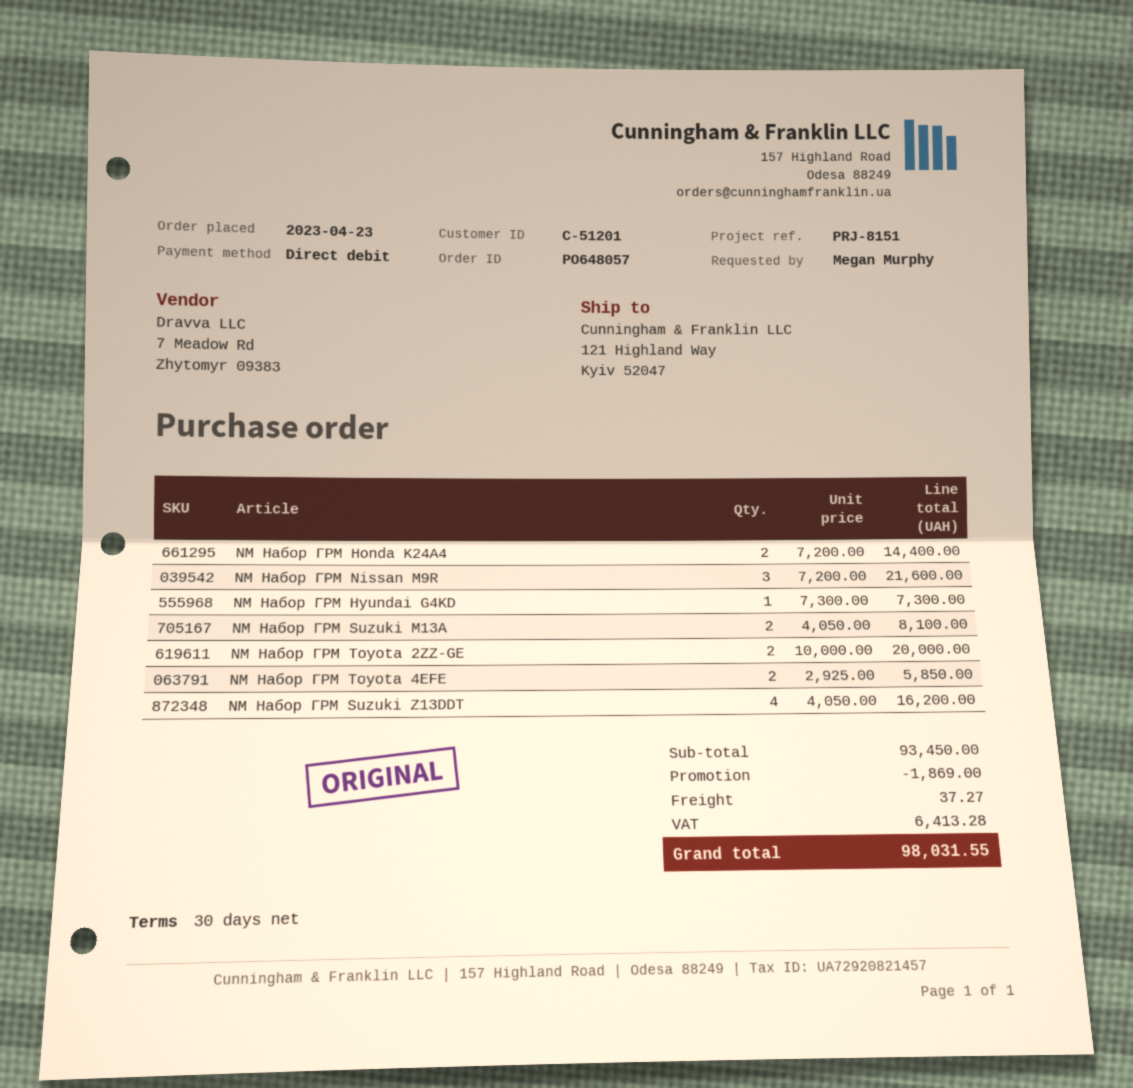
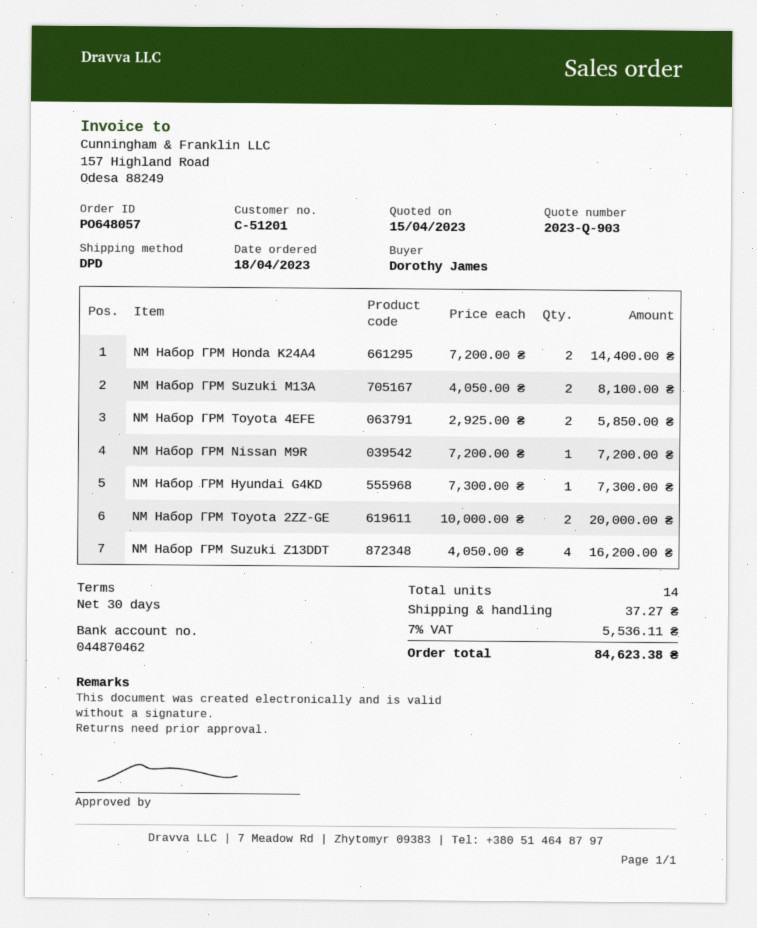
order date: 2023-04-23 -> 2023-04-18
ordered by: Megan Murphy -> Dorothy James
NM Набор ГРМ Nissan M9R: 3 x 7200.00 = 21600.00 -> 1 x 7200.00 = 7200.00
discount: 1869.00 -> none
tax: 6413.28 -> 5536.11
total: 98031.55 -> 84623.38

